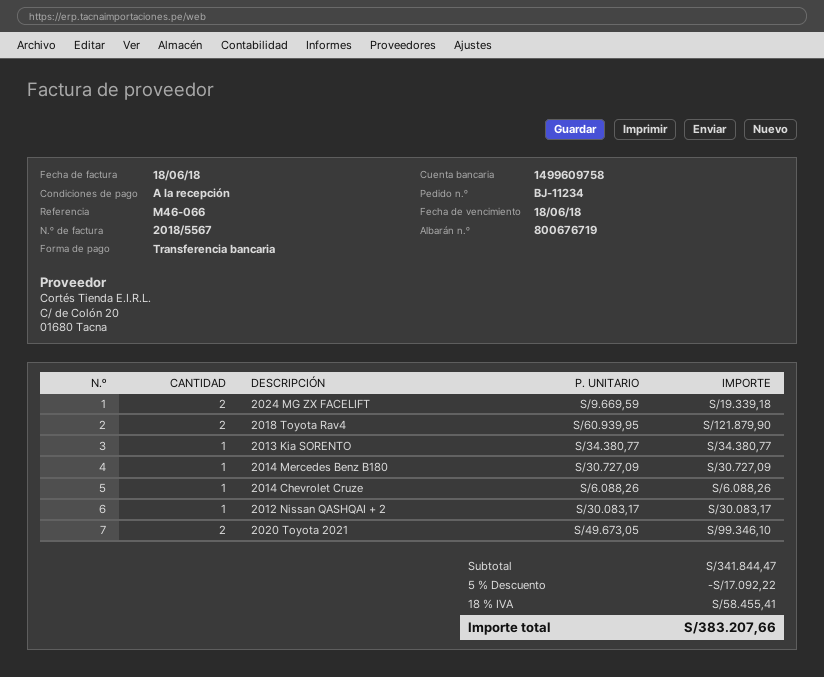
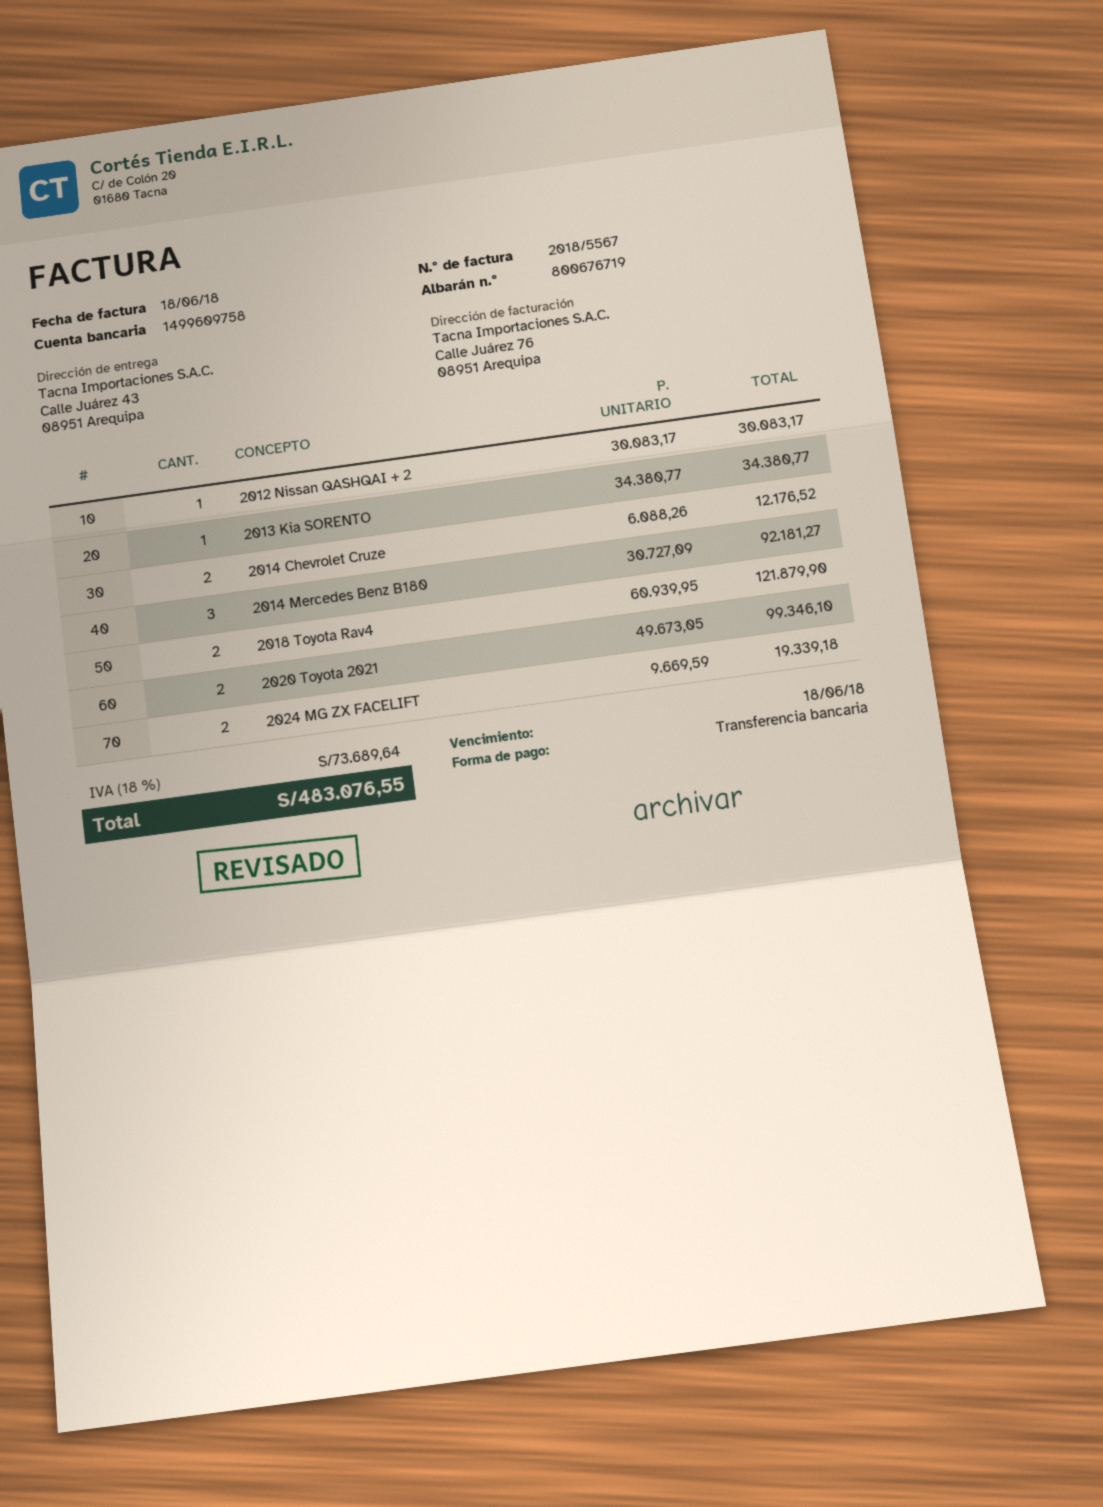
2014 Mercedes Benz B180: 1 x 30727.09 = 30727.09 -> 3 x 30727.09 = 92181.27
2014 Chevrolet Cruze: 1 x 6088.26 = 6088.26 -> 2 x 6088.26 = 12176.52
discount: 5% = 17092.22 -> none
tax: 18% = 58455.41 -> 18% = 73689.64
total: 383207.66 -> 483076.55

